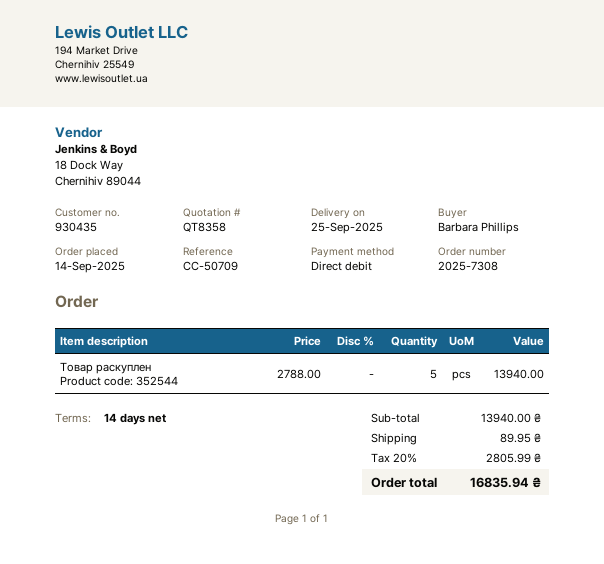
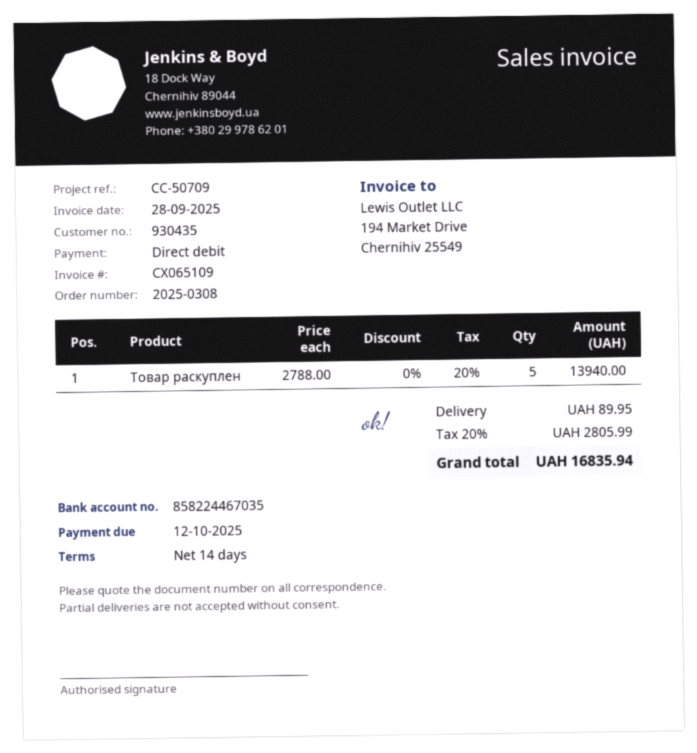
order number: 2025-7308 -> 2025-0308

